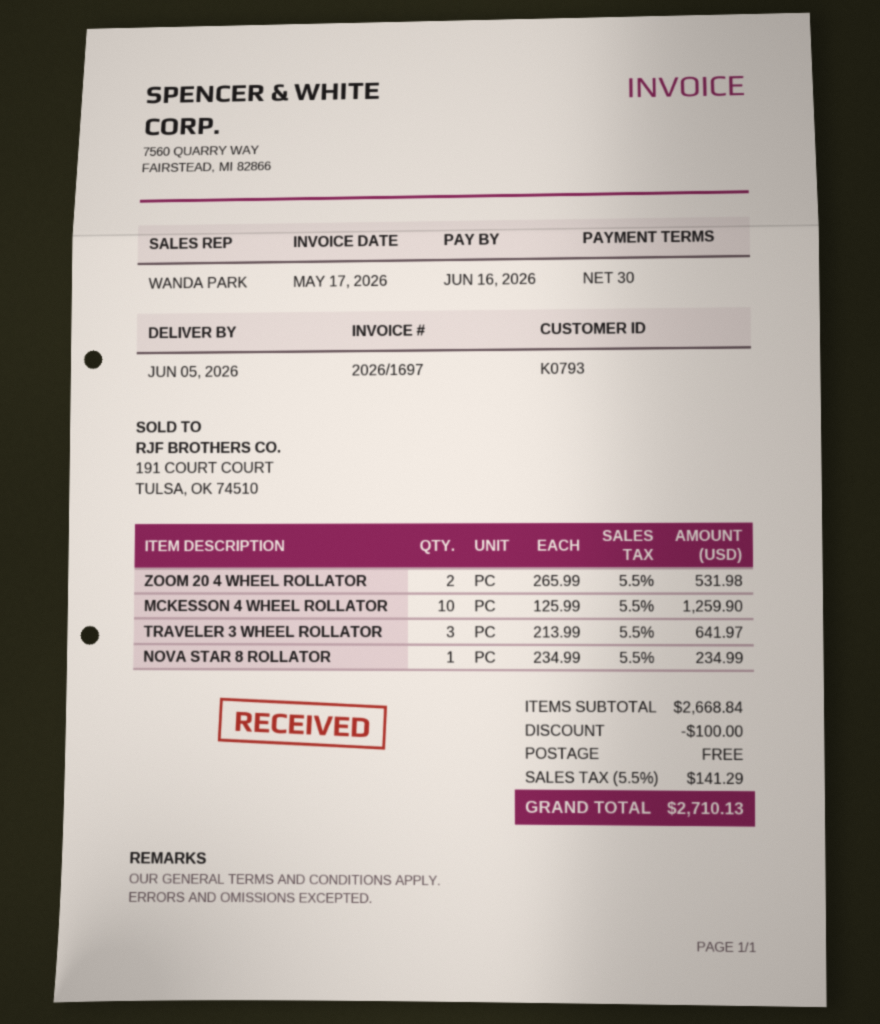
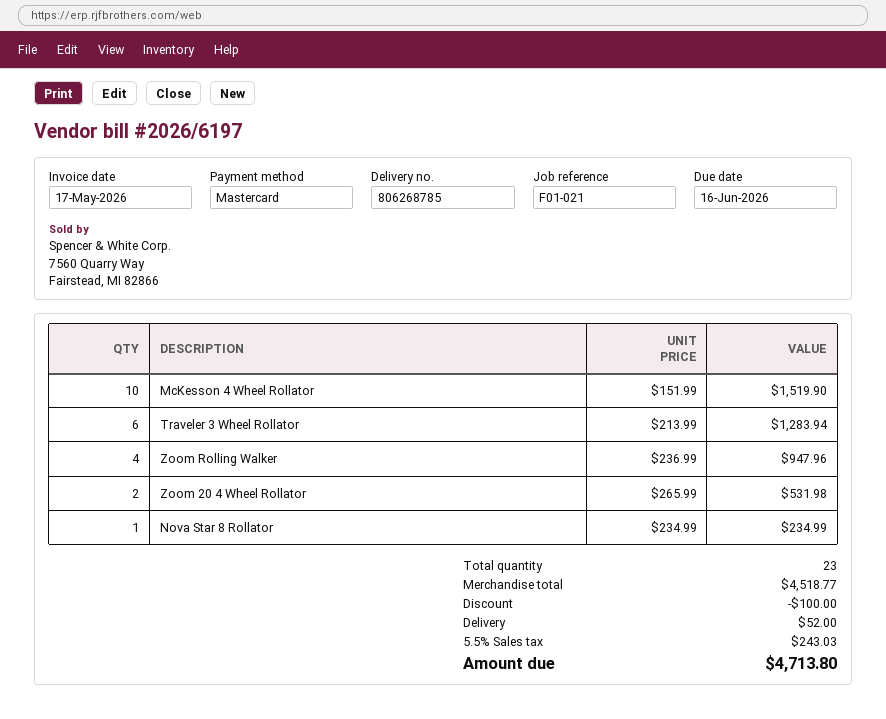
invoice number: 2026/1697 -> 2026/6197
MCKESSON 4 WHEEL ROLLATOR: 10 x 125.99 = 1259.90 -> 10 x 151.99 = 1519.90
TRAVELER 3 WHEEL ROLLATOR: 3 x 213.99 = 641.97 -> 6 x 213.99 = 1283.94
Zoom Rolling Walker: none -> 4 x 236.99 = 947.96
subtotal: 2668.84 -> 4518.77
shipping: 0.00 -> 52.00
tax: 5.5% = 141.29 -> 5.5% = 243.03
total: 2710.13 -> 4713.80

